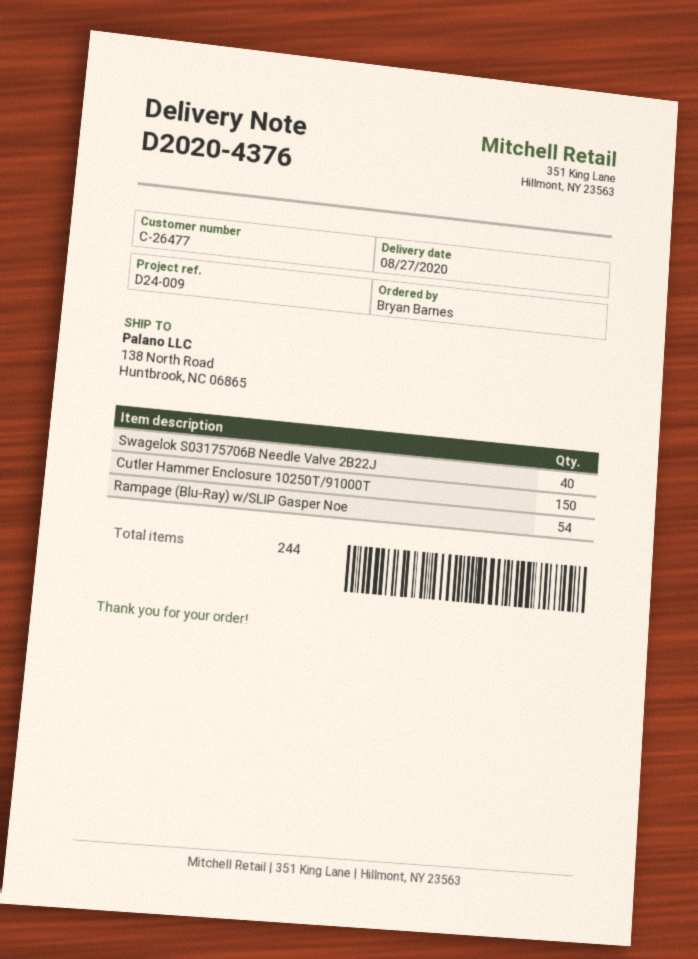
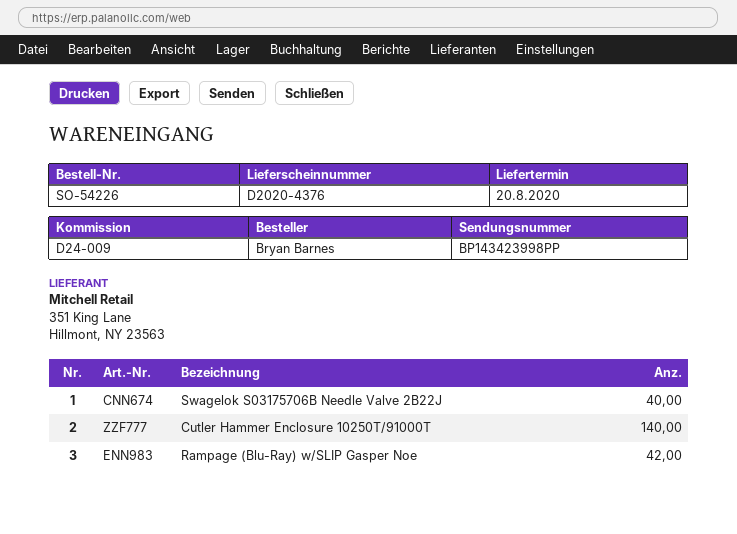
delivery date: 2020-08-27 -> 2020-08-20
Cutler Hammer Enclosure 10250T/91000T: 150 -> 140
Rampage (Blu-Ray) w/SLIP Gasper Noe: 54 -> 42

